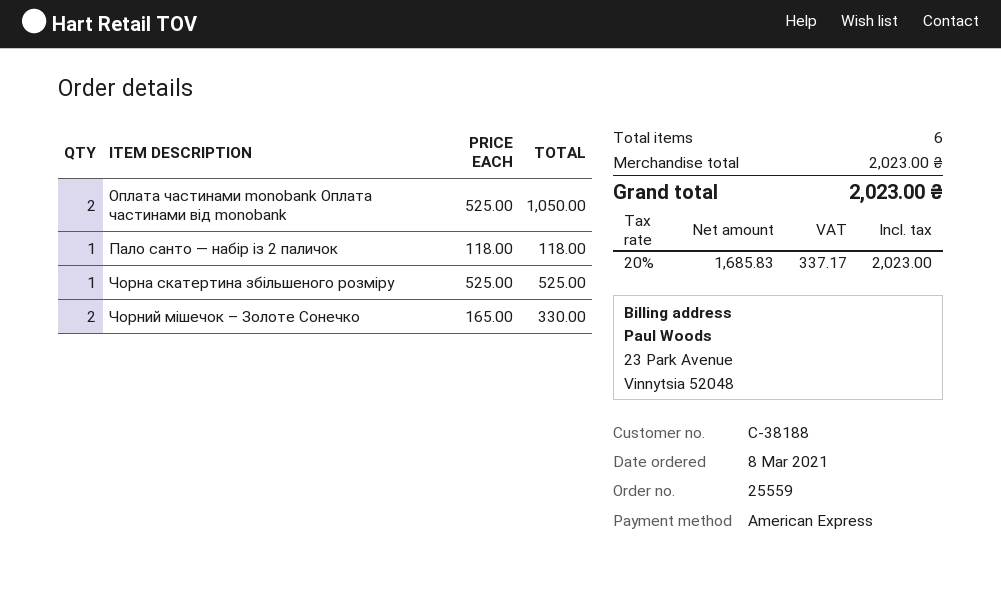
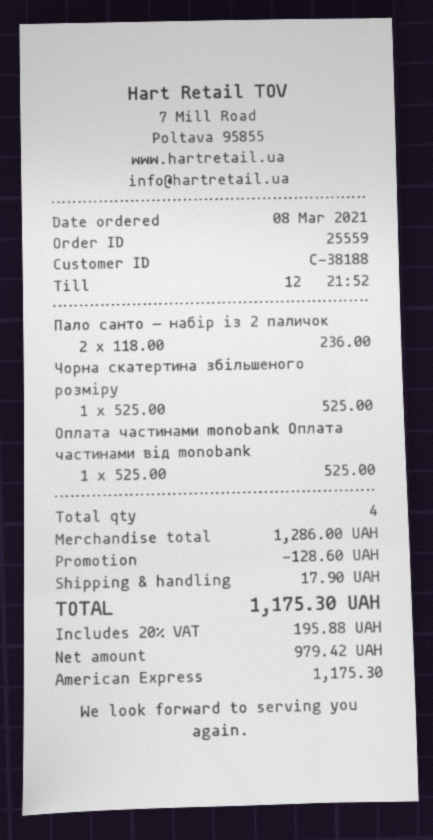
Оплата частинами monobank Оплата частинами від monobank: 2 x 525.00 = 1050.00 -> 1 x 525.00 = 525.00
Пало санто — набір із 2 паличок: 1 x 118.00 = 118.00 -> 2 x 118.00 = 236.00
Чорний мішечок – Золоте Сонечко: 2 x 165.00 = 330.00 -> none
total quantity: 6 -> 4
subtotal: 2023.00 -> 1286.00
discount: none -> 128.60
shipping: none -> 17.90
net: 1685.83 -> 979.42
tax: 20% = 337.17 -> 20% = 195.88
total: 2023.00 -> 1175.30

